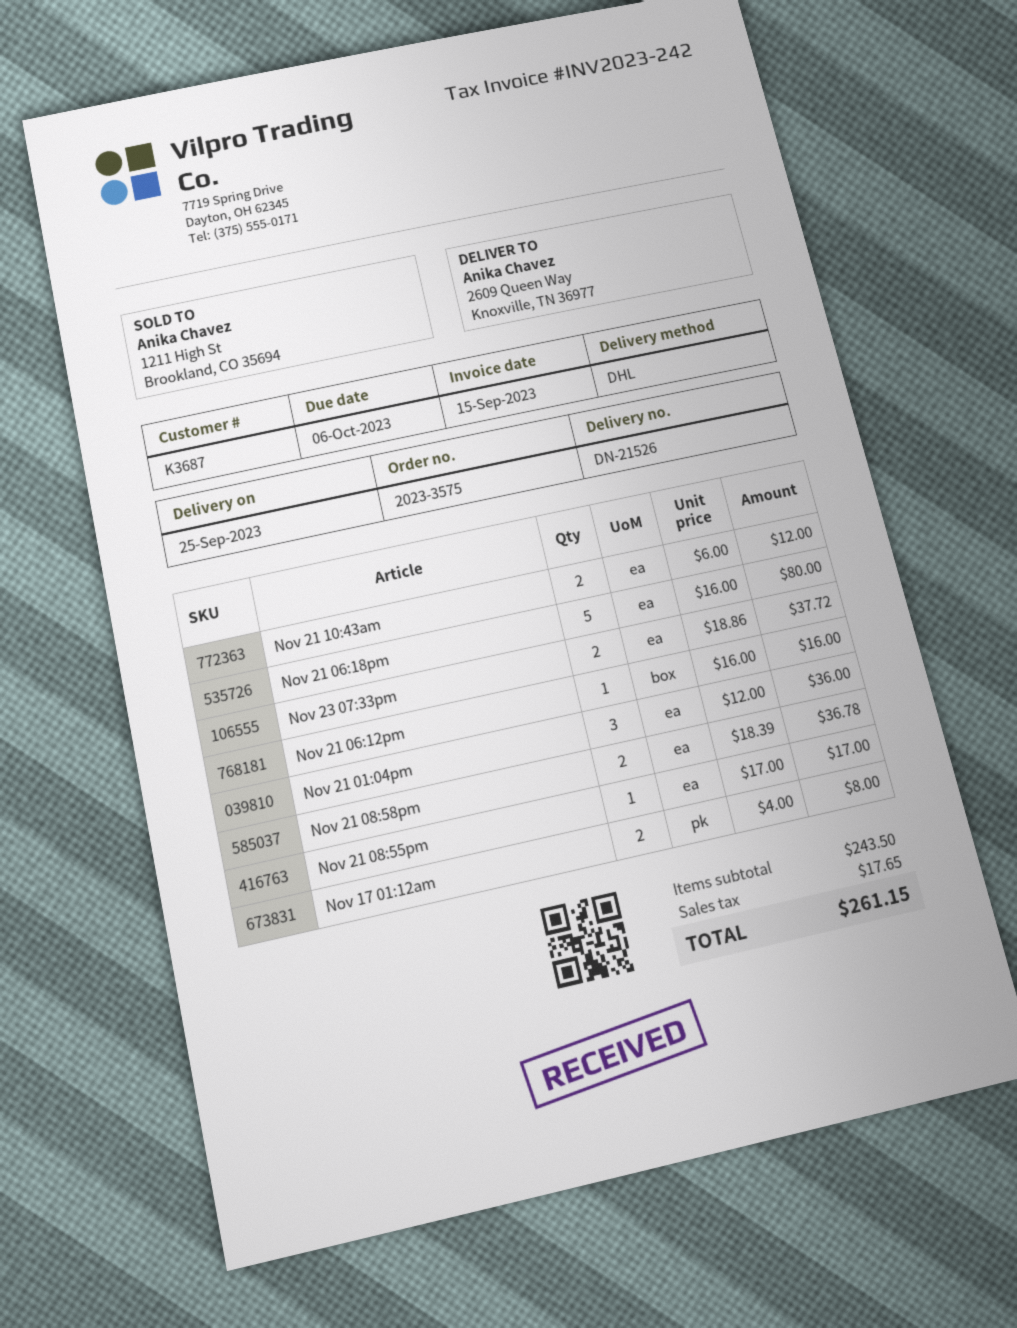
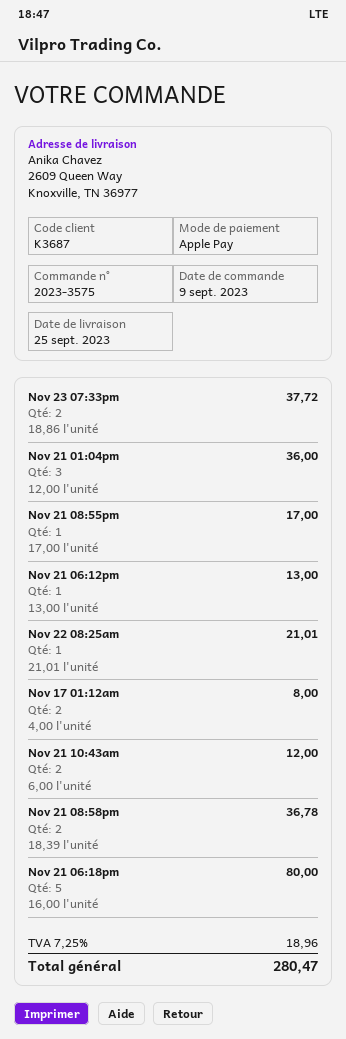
Nov 21 06:12pm: 1 x 16.00 = 16.00 -> 1 x 13.00 = 13.00
Nov 22 08:25am: none -> 1 x 21.01 = 21.01
tax: 17.65 -> 18.96
total: 261.15 -> 280.47

